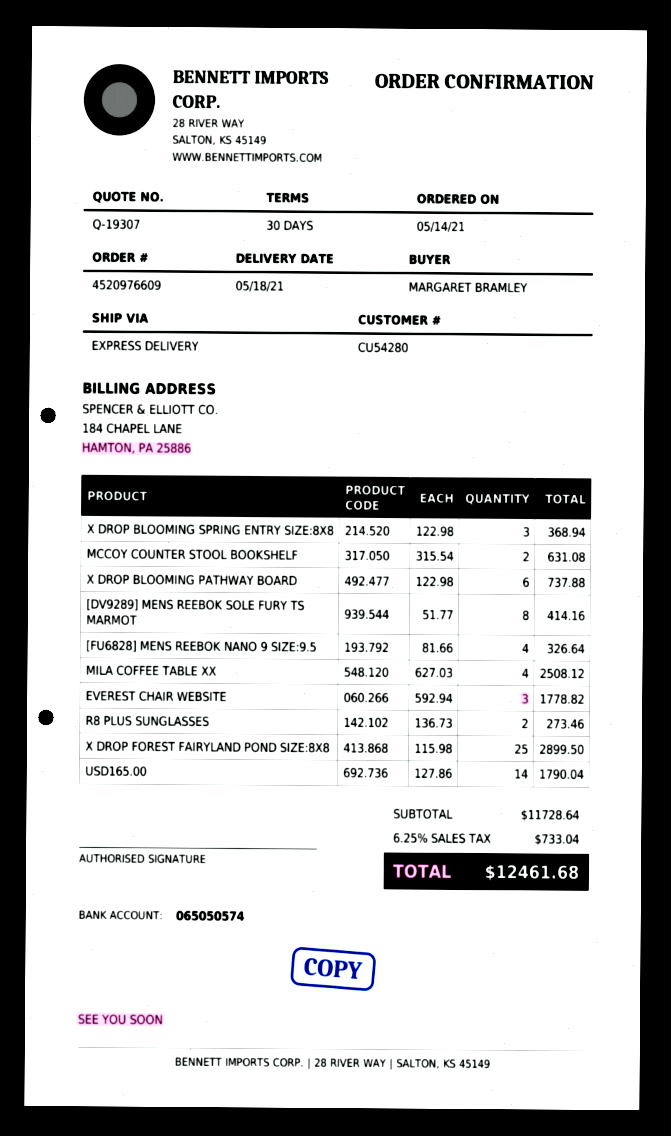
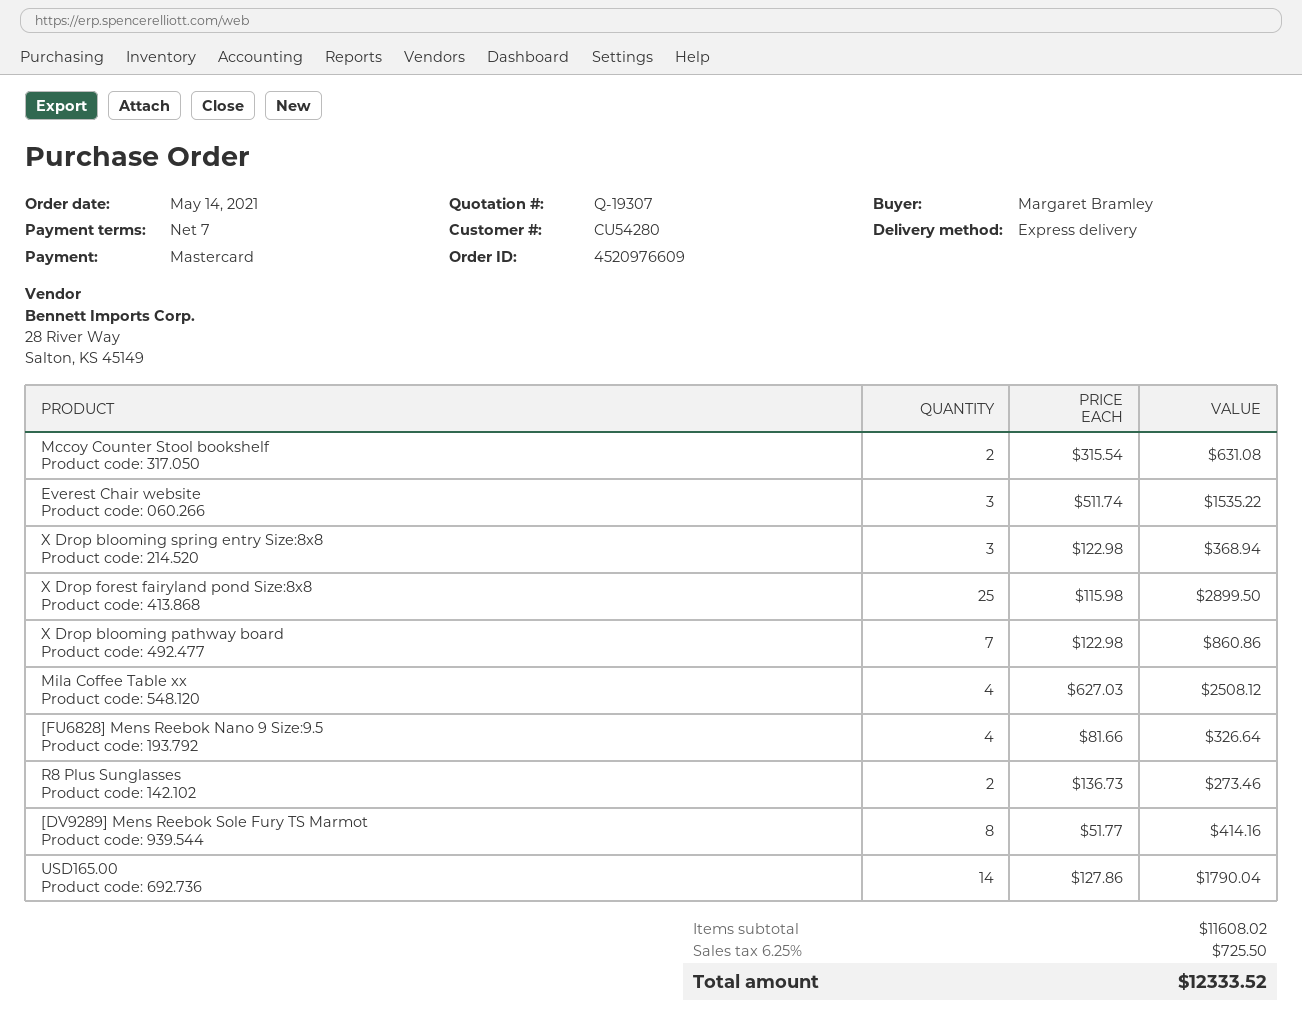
payment terms: 30 days -> 7 days
X DROP BLOOMING PATHWAY BOARD: 6 x 122.98 = 737.88 -> 7 x 122.98 = 860.86
EVEREST CHAIR WEBSITE: 3 x 592.94 = 1778.82 -> 3 x 511.74 = 1535.22
subtotal: 11728.64 -> 11608.02
tax: 6.25% = 733.04 -> 6.25% = 725.50
total: 12461.68 -> 12333.52

